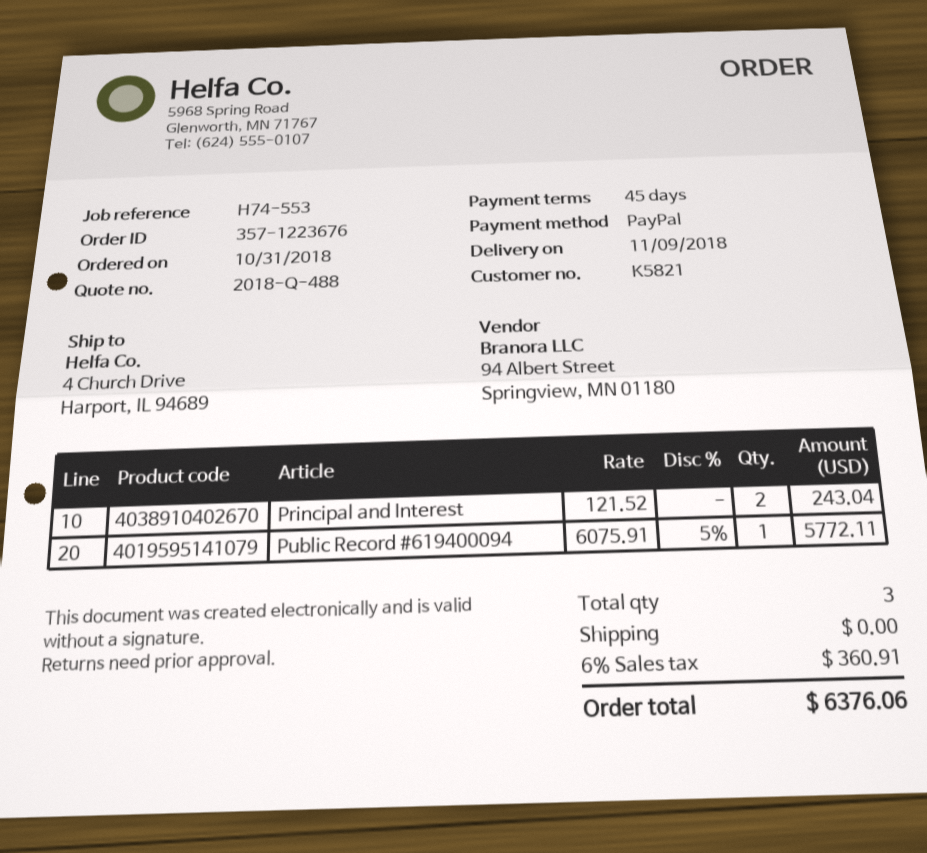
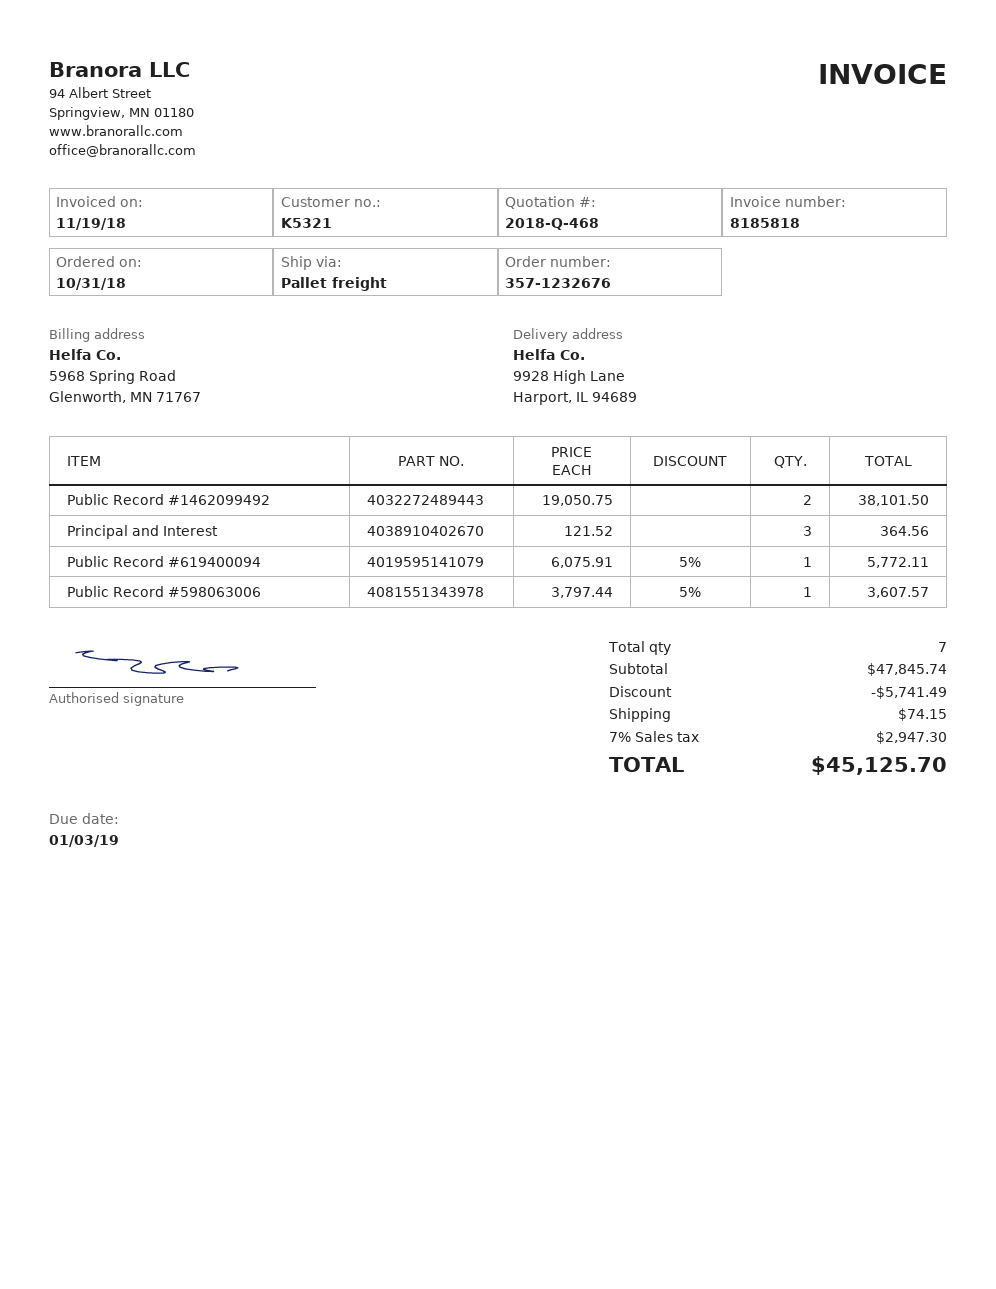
quote number: 2018-Q-488 -> 2018-Q-468
order number: 357-1223676 -> 357-1232676
customer number: K5821 -> K5321
ship to: 4 Church Drive, Harport, IL 94689 -> 9928 High Lane, Harport, IL 94689
Principal and Interest: 2 x 121.52 = 243.04 -> 3 x 121.52 = 364.56
Public Record #1462099492: none -> 2 x 19050.75 = 38101.50
Public Record #598063006: none -> 1 x 3797.44 - 5% = 3607.57
total quantity: 3 -> 7
discount: none -> 5741.49
shipping: 0.00 -> 74.15
tax: 6% = 360.91 -> 7% = 2947.30
total: 6376.06 -> 45125.70

